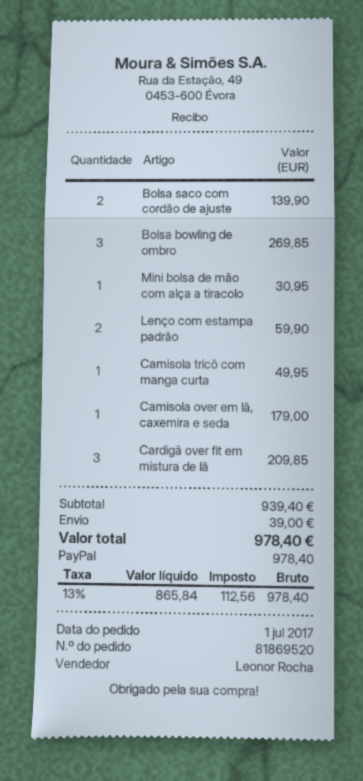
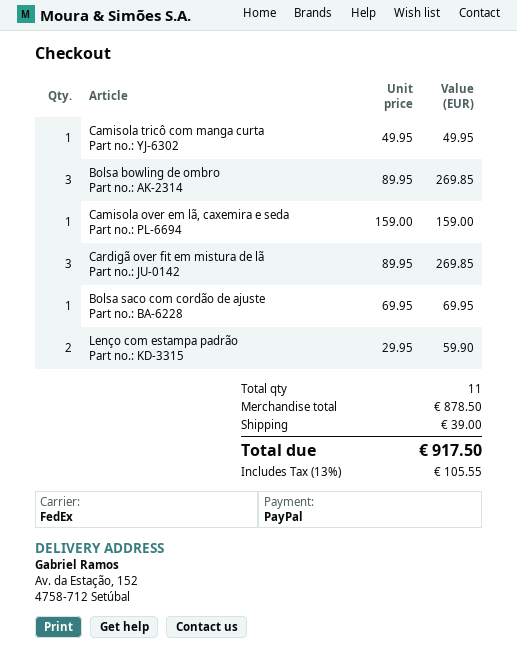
Bolsa saco com cordão de ajuste: 2 for 139.90 -> 1 for 69.95
Mini bolsa de mão com alça a tiracolo: 1 for 30.95 -> none
Camisola over em lã, caxemira e seda: 1 for 179.00 -> 1 for 159.00
Cardigã over fit em mistura de lã: 3 for 209.85 -> 3 for 269.85
subtotal: 939.40 -> 878.50
tax: 13% = 112.56 -> 13% = 105.55
total: 978.40 -> 917.50

